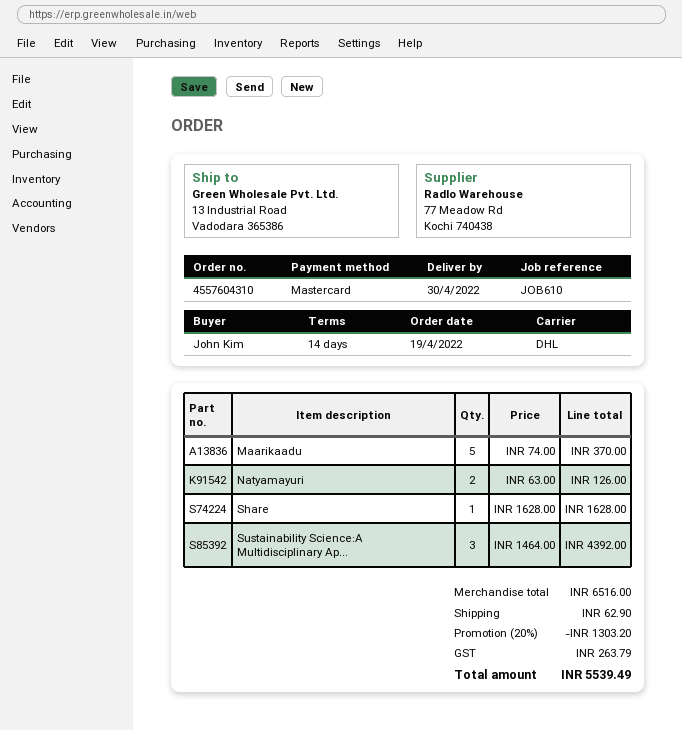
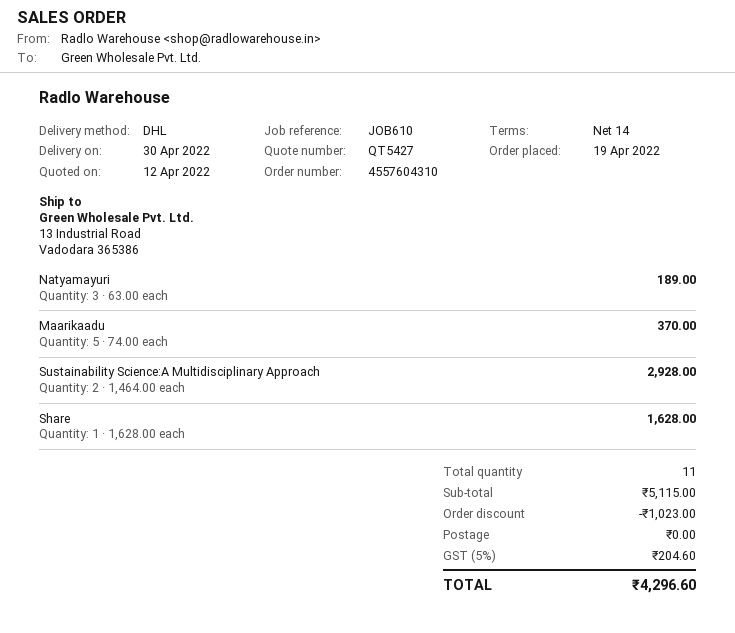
Natyamayuri: 2 x 63.00 = 126.00 -> 3 x 63.00 = 189.00
Sustainability Science:A Multidisciplinary Ap...: 3 x 1464.00 = 4392.00 -> 2 x 1464.00 = 2928.00
subtotal: 6516.00 -> 5115.00
discount: 1303.20 -> 1023.00
shipping: 62.90 -> 0.00
tax: 263.79 -> 204.60
total: 5539.49 -> 4296.60

